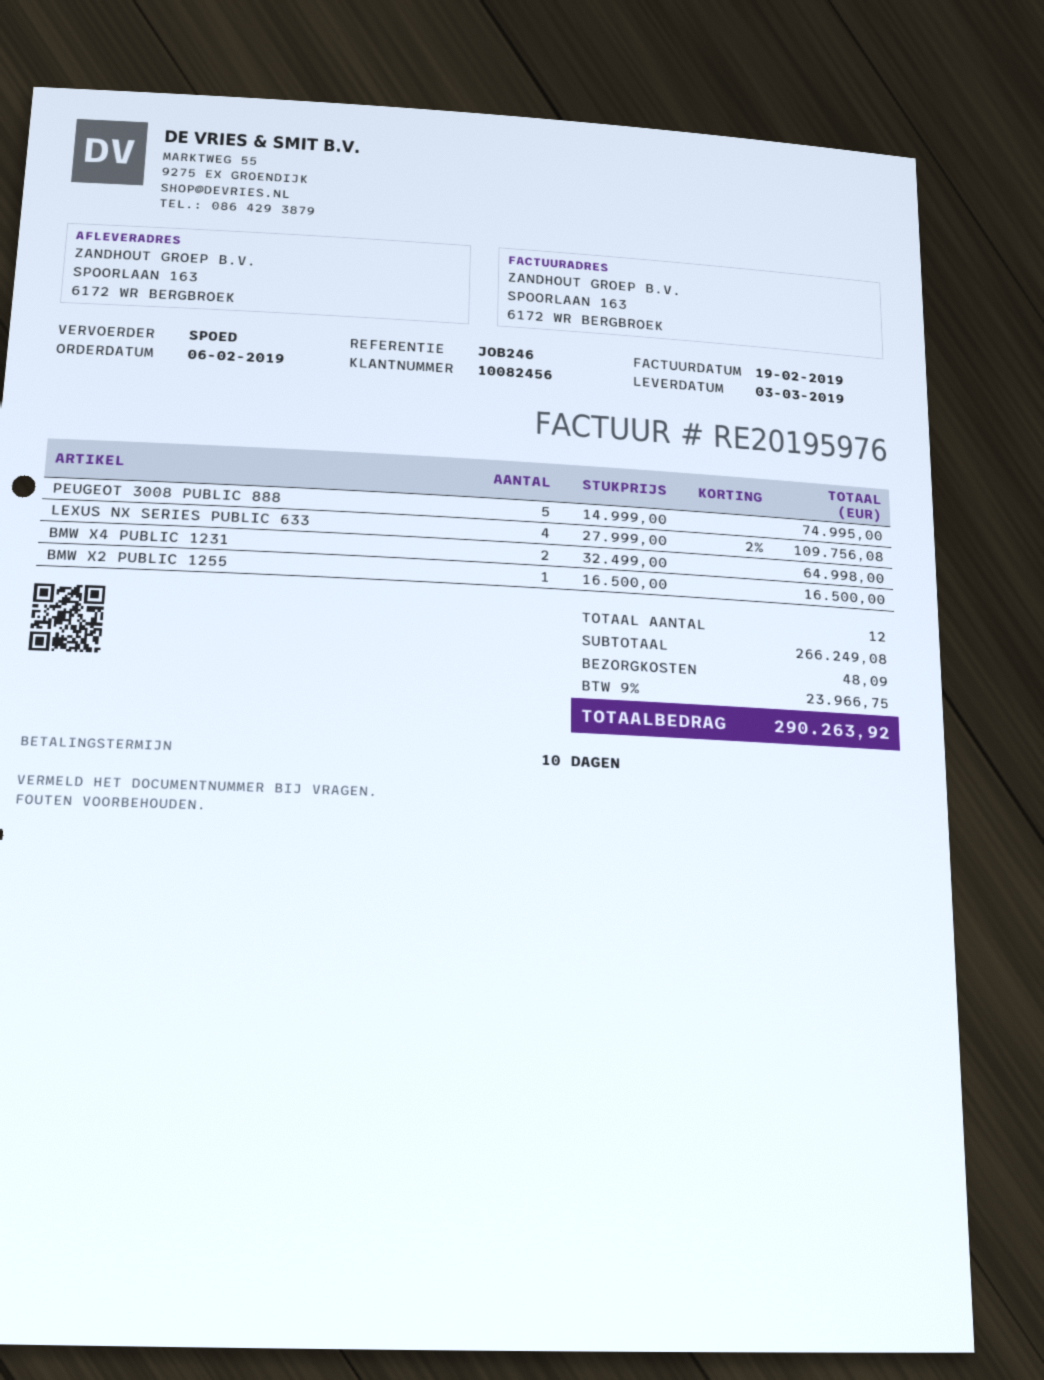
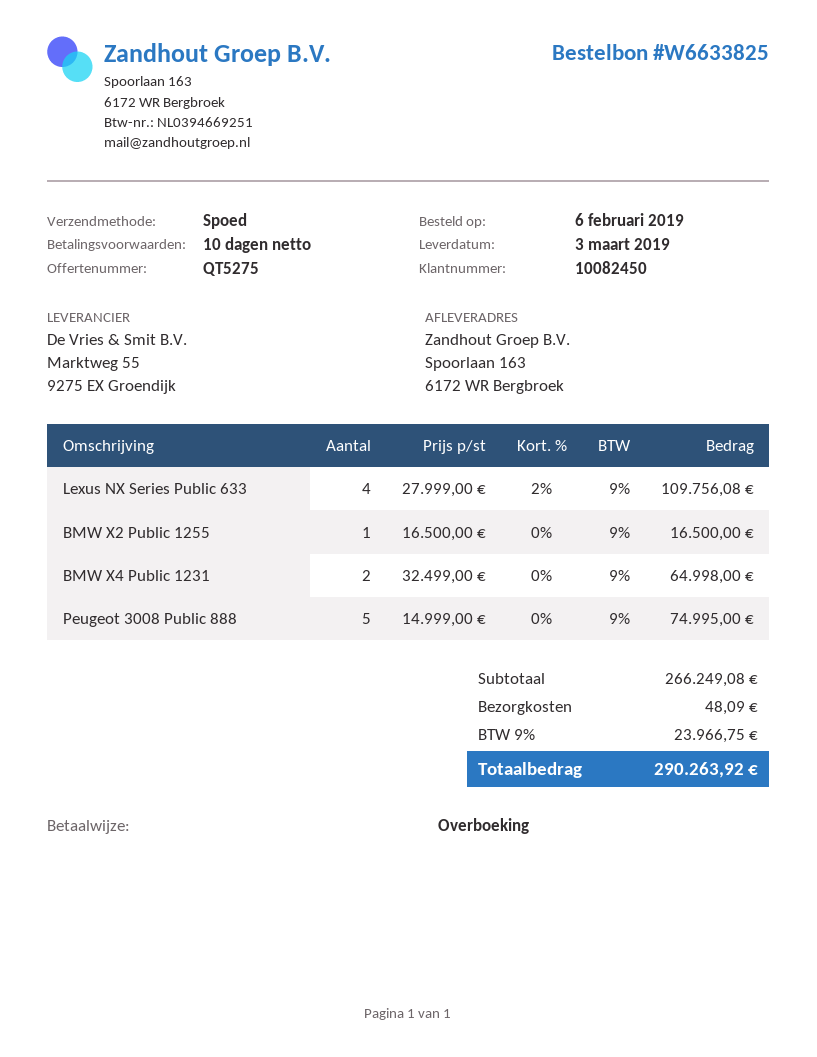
customer number: 10082456 -> 10082450

